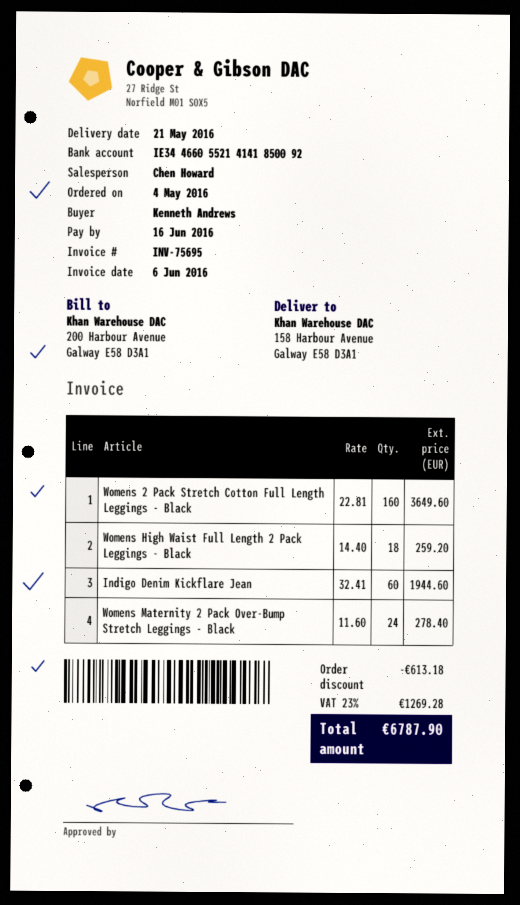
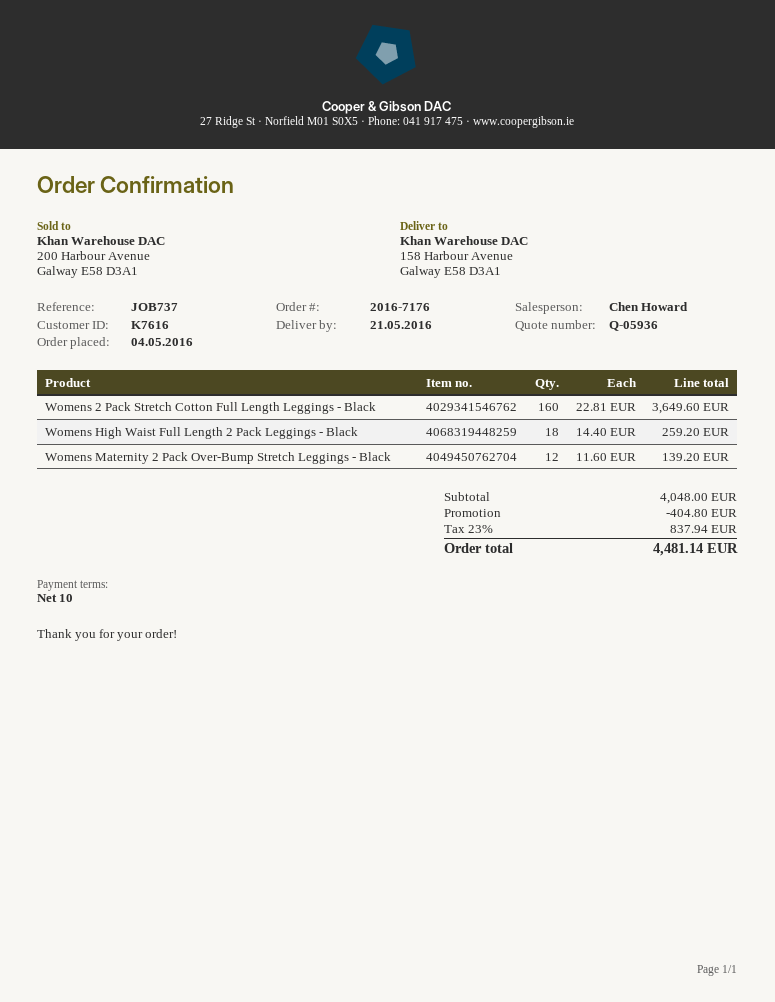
Indigo Denim Kickflare Jean: 60 x 32.41 = 1944.60 -> none
Womens Maternity 2 Pack Over-Bump Stretch Leggings - Black: 24 x 11.60 = 278.40 -> 12 x 11.60 = 139.20
discount: 613.18 -> 404.80
tax: 23% = 1269.28 -> 23% = 837.94
total: 6787.90 -> 4481.14

